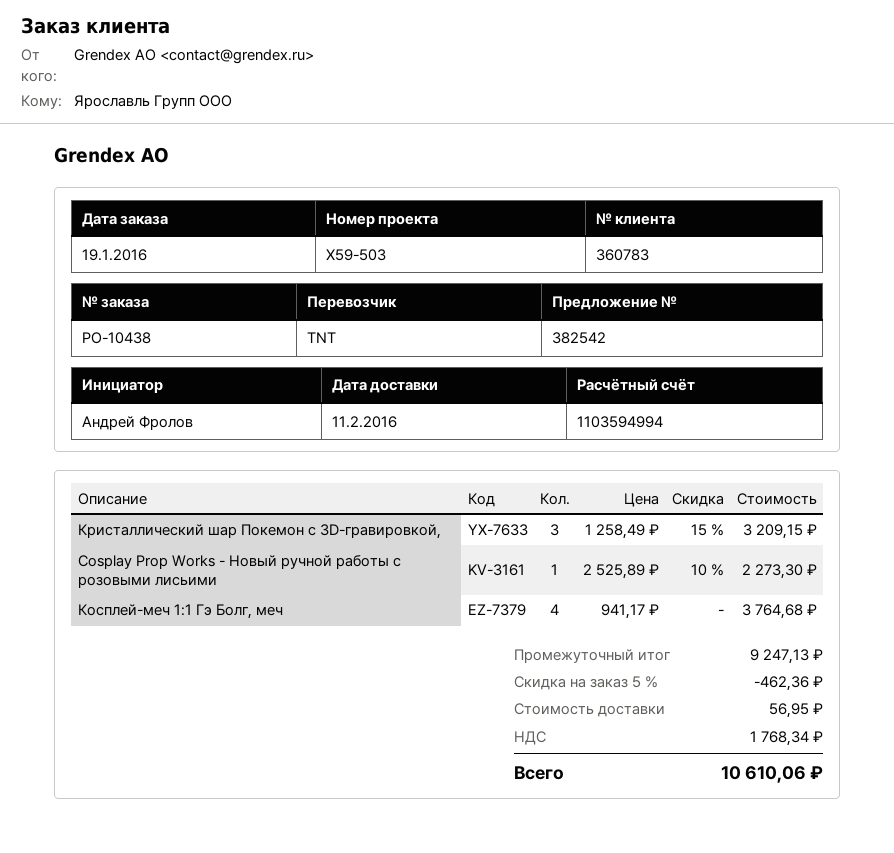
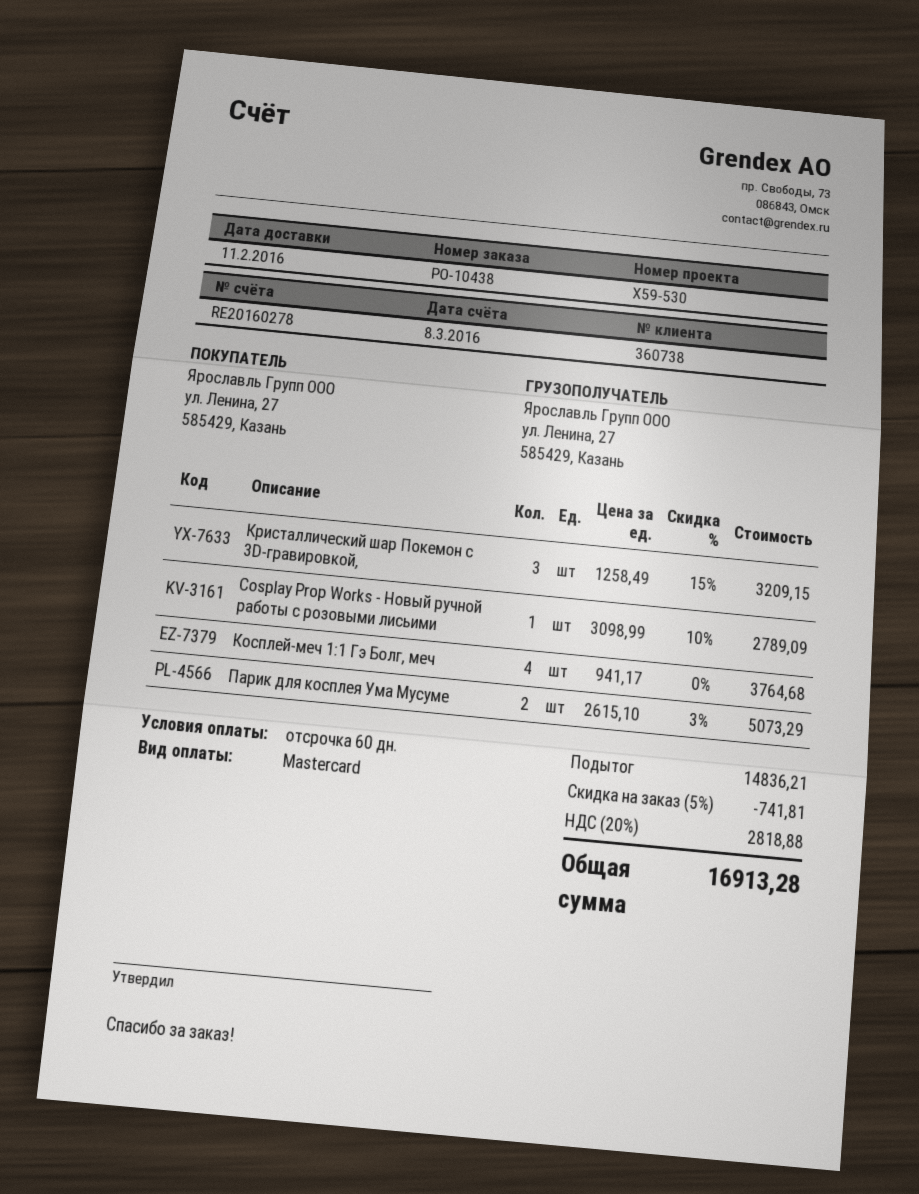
customer number: 360783 -> 360738
reference: X59-503 -> X59-530
Cosplay Prop Works - Новый ручной работы с розовыми лисьими: 1 x 2525.89 - 10% = 2273.30 -> 1 x 3098.99 - 10% = 2789.09
Парик для косплея Ума Мусуме: none -> 2 x 2615.10 - 3% = 5073.29
subtotal: 9247.13 -> 14836.21
discount: 5% = 462.36 -> 5% = 741.81
shipping: 56.95 -> none
tax: 1768.34 -> 2818.88
total: 10610.06 -> 16913.28

